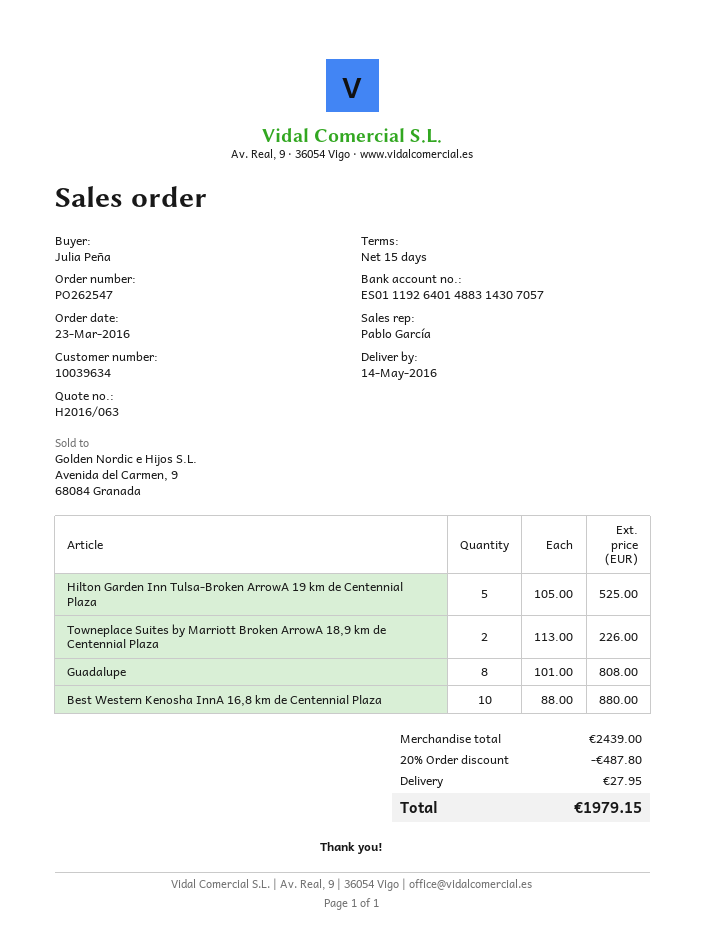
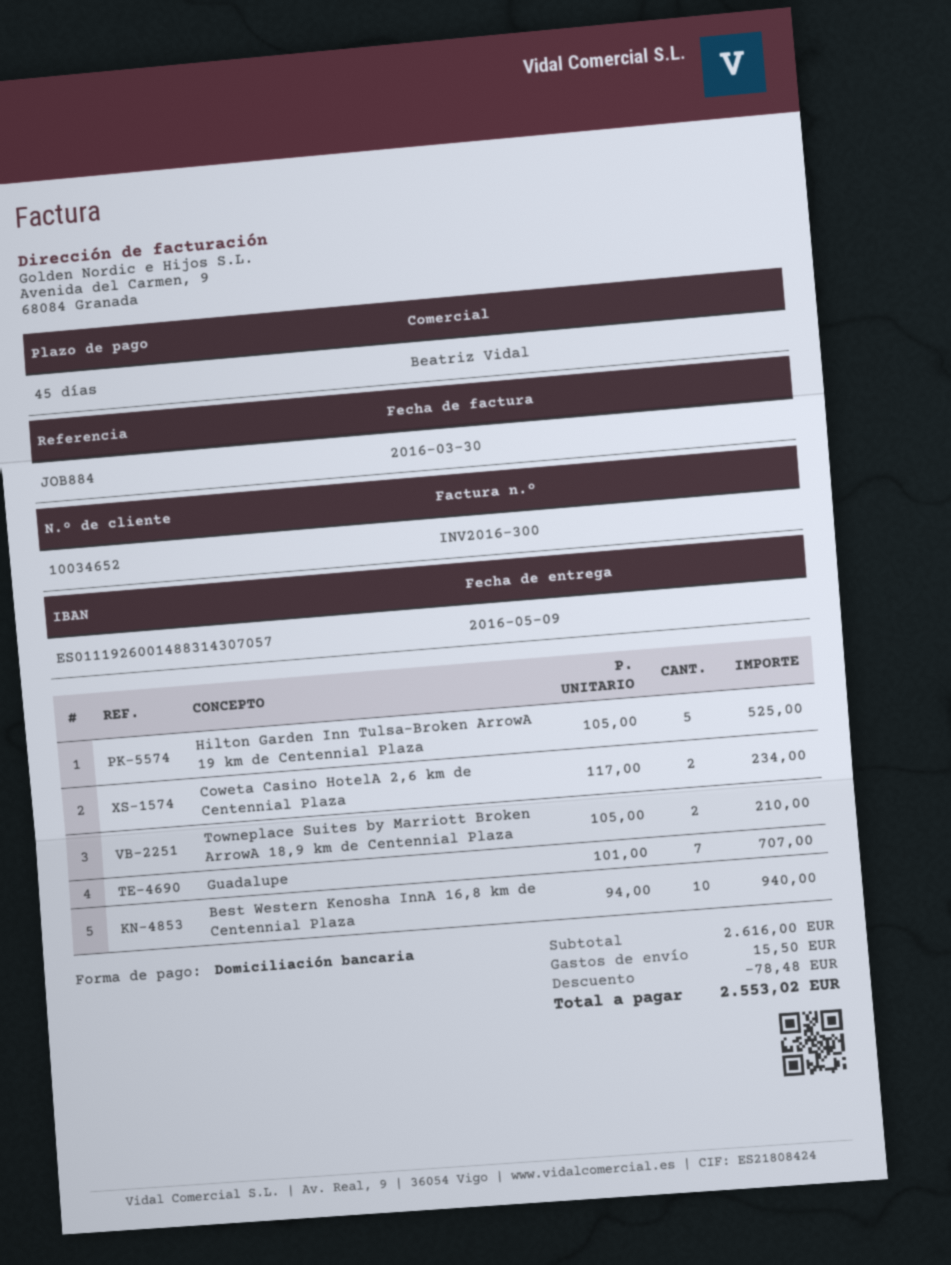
delivery date: 2016-05-14 -> 2016-05-09
payment terms: 15 days -> 45 days
customer number: 10039634 -> 10034652
sales rep: Pablo García -> Beatriz Vidal
bank account: ES0111926401488314307057 -> ES0111926001488314307057
Towneplace Suites by Marriott Broken ArrowA 18,9 km de Centennial Plaza: 2 x 113.00 = 226.00 -> 2 x 105.00 = 210.00
Guadalupe: 8 x 101.00 = 808.00 -> 7 x 101.00 = 707.00
Best Western Kenosha InnA 16,8 km de Centennial Plaza: 10 x 88.00 = 880.00 -> 10 x 94.00 = 940.00
Coweta Casino HotelA 2,6 km de Centennial Plaza: none -> 2 x 117.00 = 234.00
subtotal: 2439.00 -> 2616.00
discount: 487.80 -> 78.48
shipping: 27.95 -> 15.50
total: 1979.15 -> 2553.02

